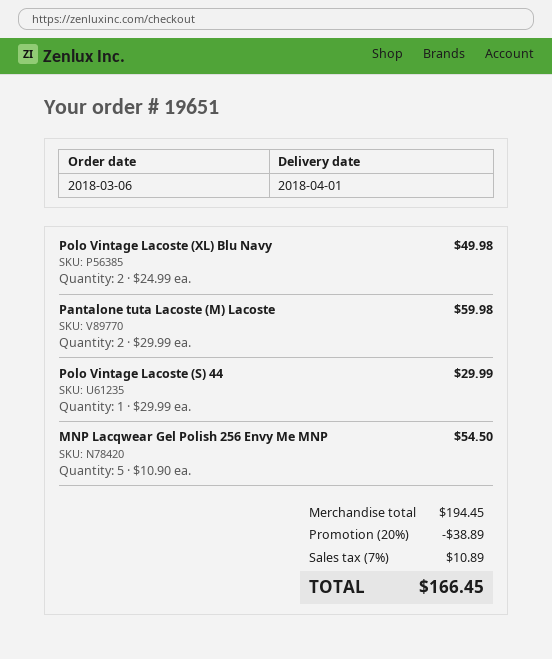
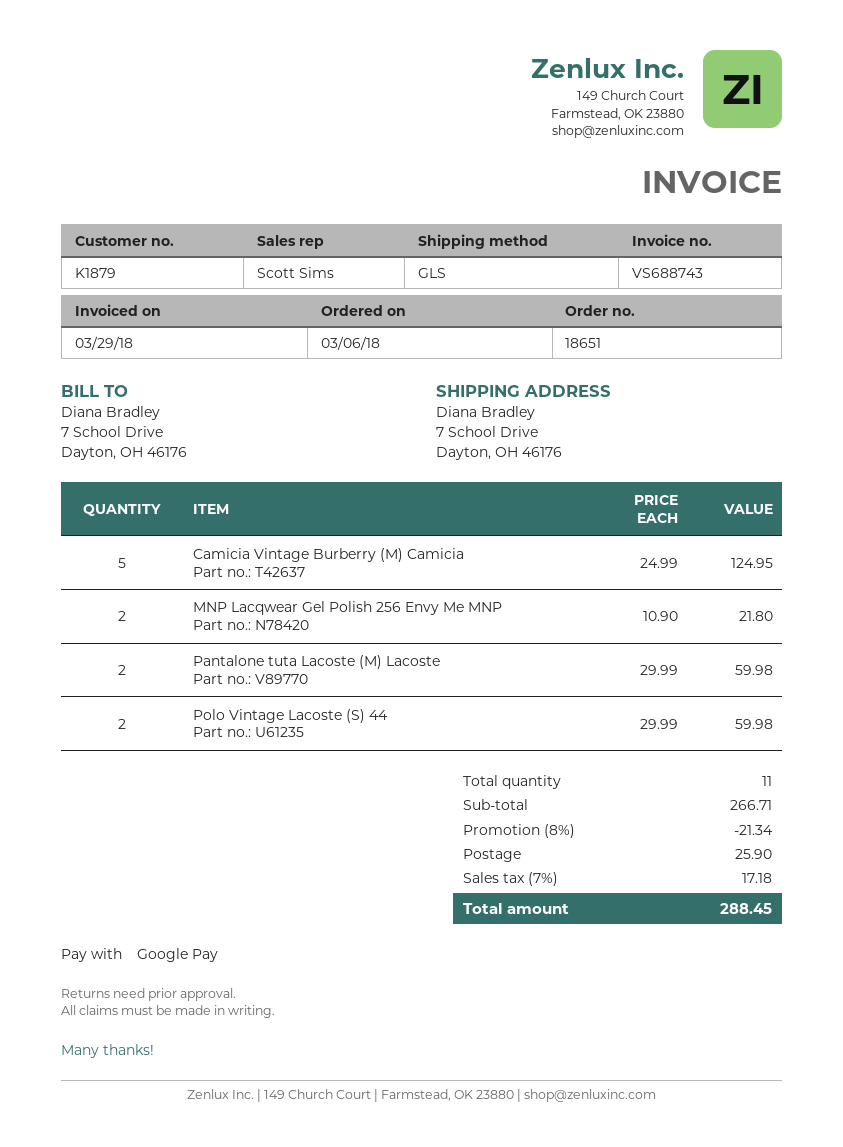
order number: 19651 -> 18651
Polo Vintage Lacoste (XL) Blu Navy: 2 x 24.99 = 49.98 -> none
Polo Vintage Lacoste (S) 44: 1 x 29.99 = 29.99 -> 2 x 29.99 = 59.98
MNP Lacqwear Gel Polish 256 Envy Me MNP: 5 x 10.90 = 54.50 -> 2 x 10.90 = 21.80
Camicia Vintage Burberry (M) Camicia: none -> 5 x 24.99 = 124.95
subtotal: 194.45 -> 266.71
discount: 20% = 38.89 -> 8% = 21.34
shipping: none -> 25.90
tax: 7% = 10.89 -> 7% = 17.18
total: 166.45 -> 288.45

